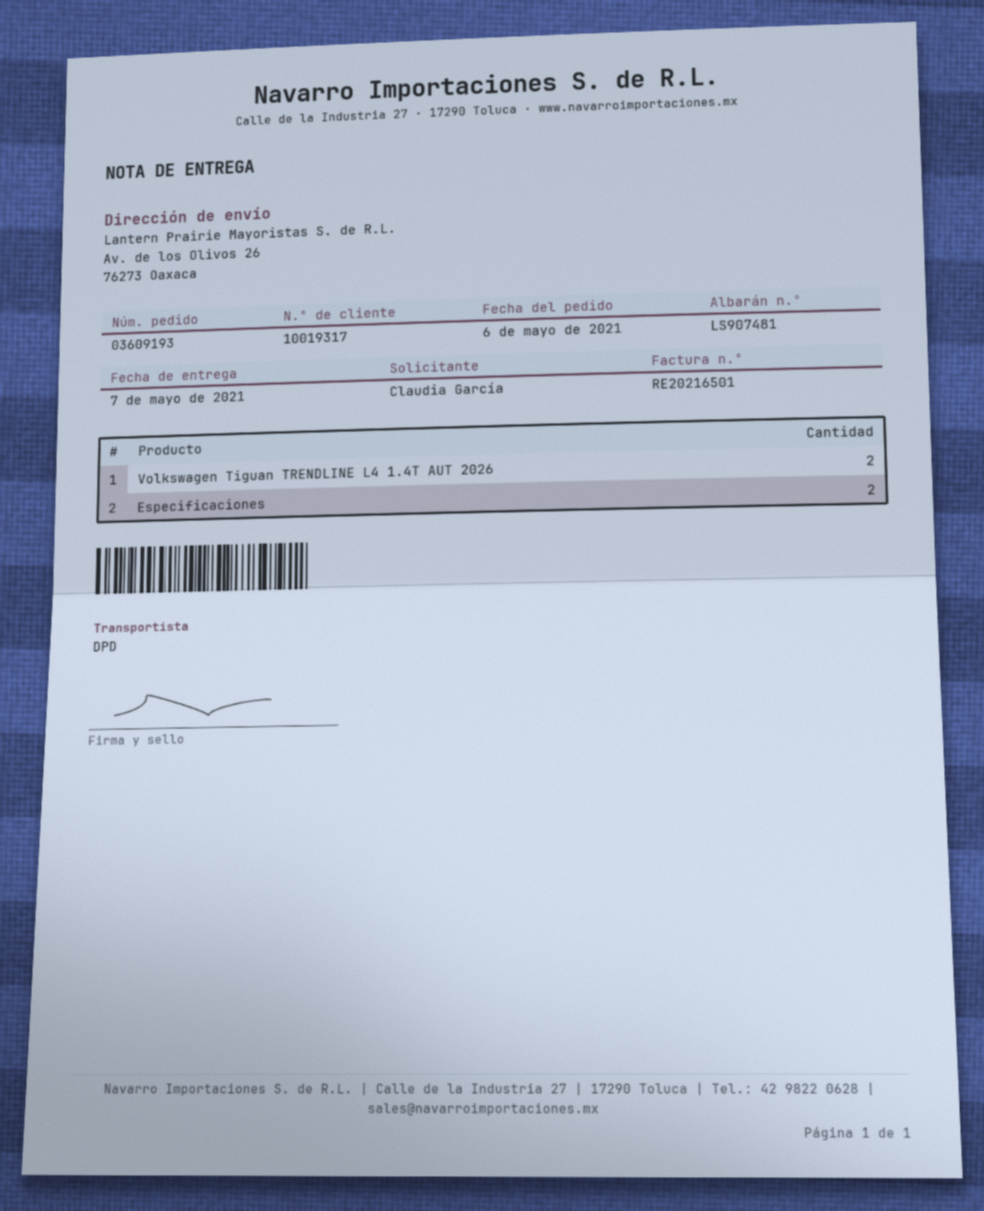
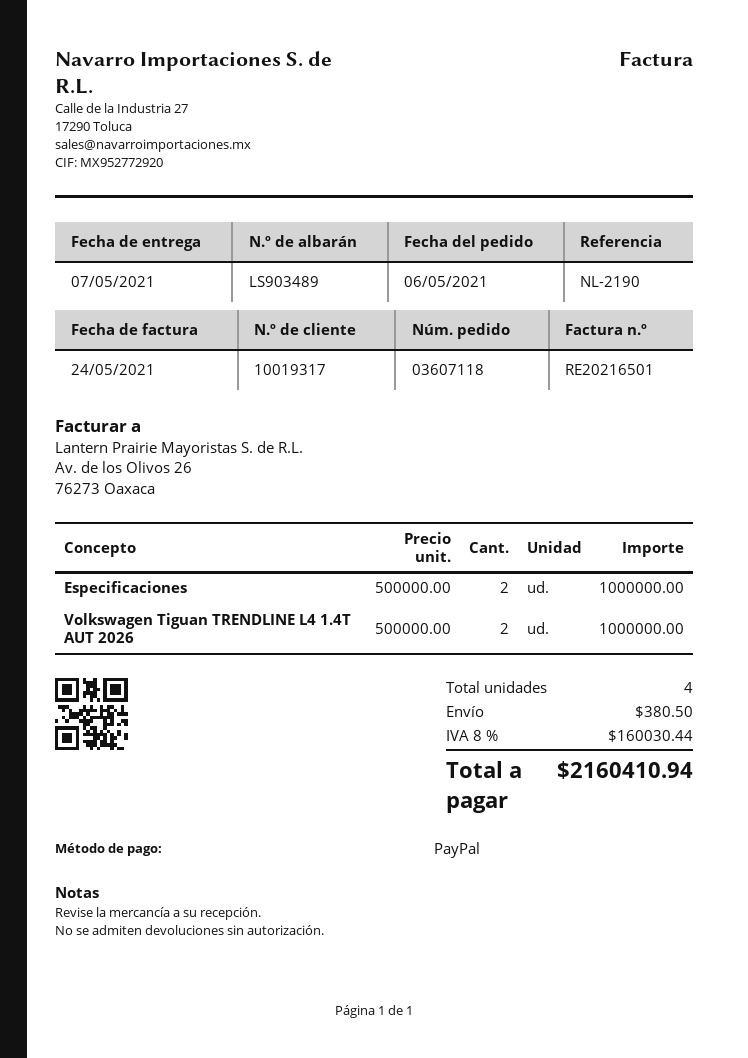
order number: 03609193 -> 03607118
delivery note number: LS907481 -> LS903489

